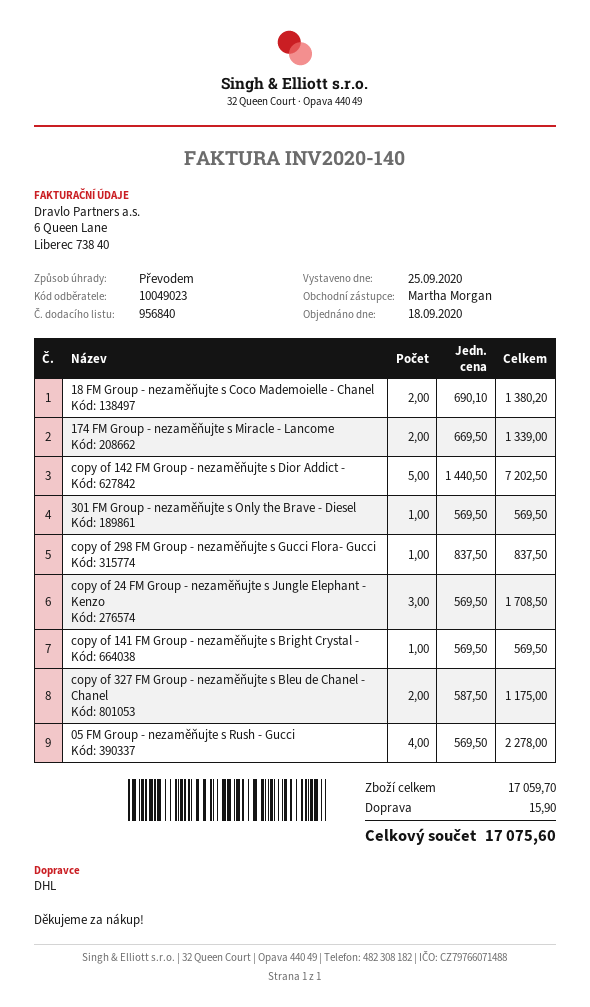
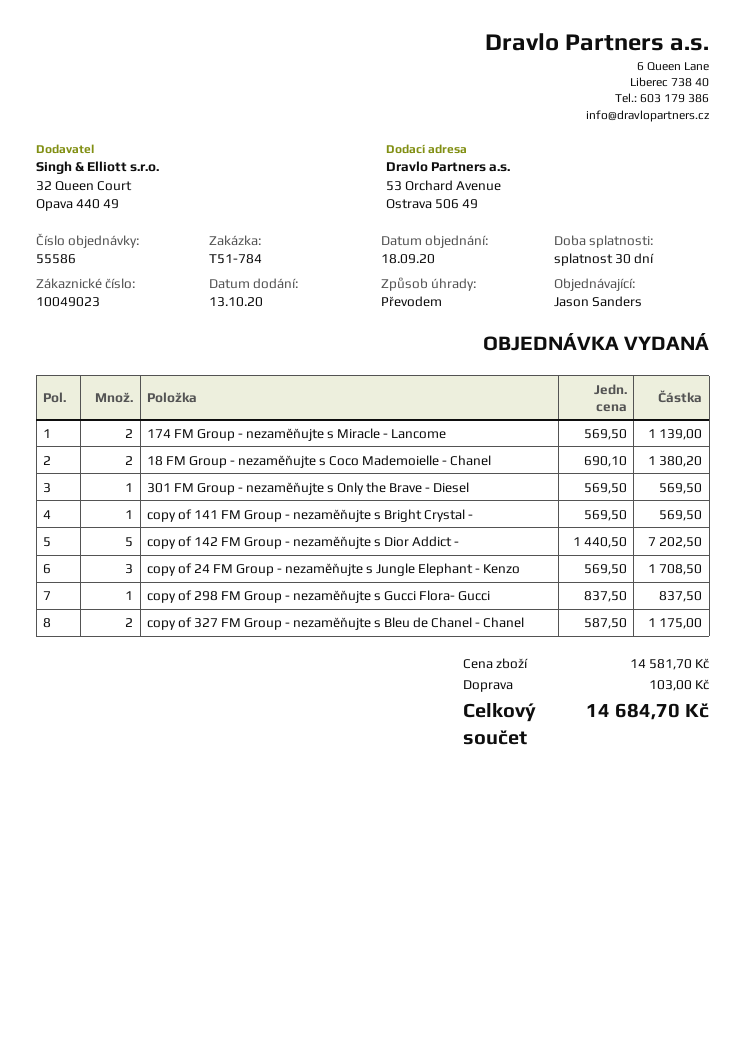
174 FM Group - nezaměňujte s Miracle - Lancome: 2 x 669.50 = 1339.00 -> 2 x 569.50 = 1139.00
05 FM Group - nezaměňujte s Rush - Gucci: 4 x 569.50 = 2278.00 -> none
subtotal: 17059.70 -> 14581.70
shipping: 15.90 -> 103.00
total: 17075.60 -> 14684.70

